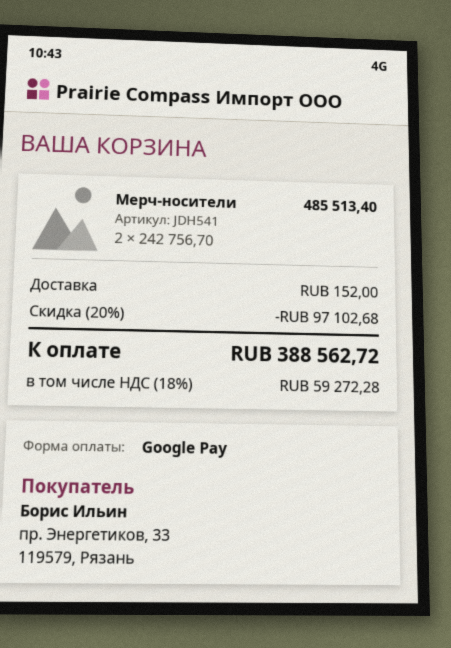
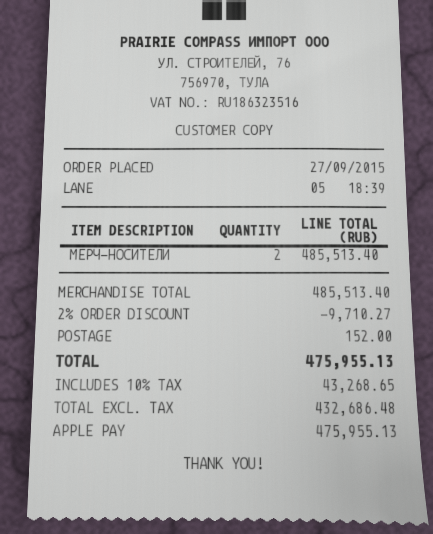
payment method: Google Pay -> Apple Pay
discount: 20% = 97102.68 -> 2% = 9710.27
tax: 18% = 59272.28 -> 10% = 43268.65
total: 388562.72 -> 475955.13

